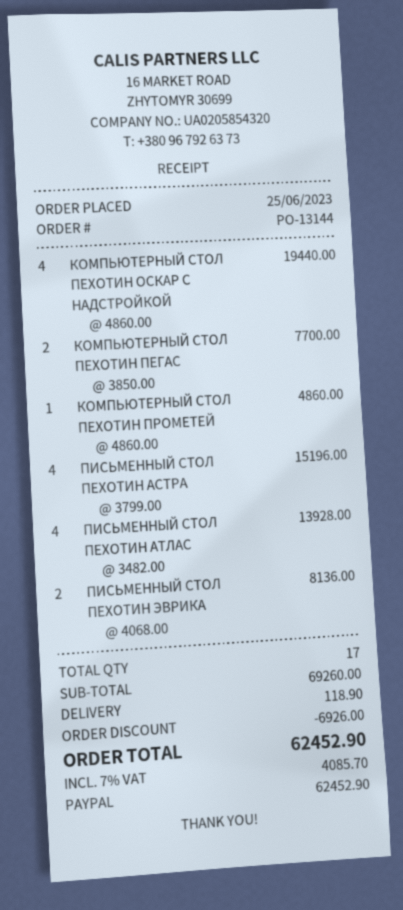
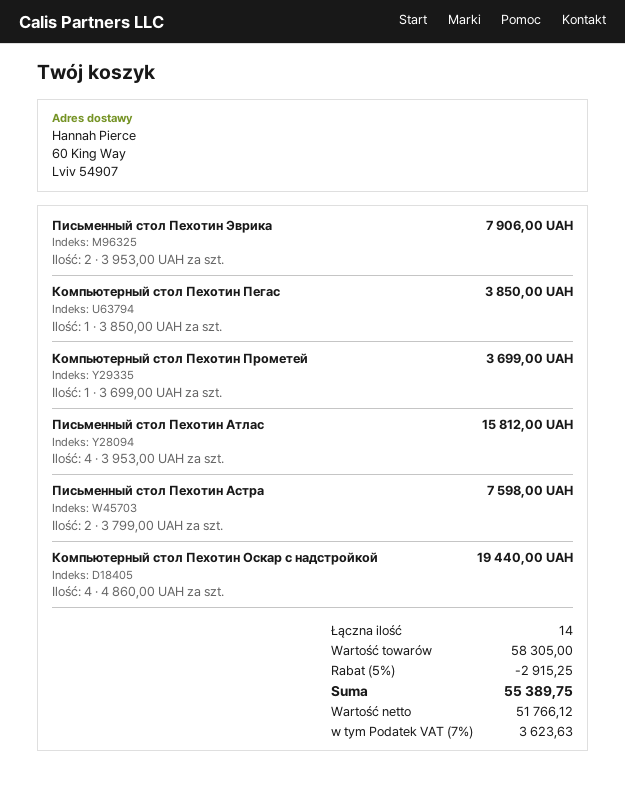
КОМПЬЮТЕРНЫЙ СТОЛ ПЕХОТИН ПЕГАС: 2 x 3850.00 = 7700.00 -> 1 x 3850.00 = 3850.00
КОМПЬЮТЕРНЫЙ СТОЛ ПЕХОТИН ПРОМЕТЕЙ: 1 x 4860.00 = 4860.00 -> 1 x 3699.00 = 3699.00
ПИСЬМЕННЫЙ СТОЛ ПЕХОТИН АСТРА: 4 x 3799.00 = 15196.00 -> 2 x 3799.00 = 7598.00
ПИСЬМЕННЫЙ СТОЛ ПЕХОТИН АТЛАС: 4 x 3482.00 = 13928.00 -> 4 x 3953.00 = 15812.00
ПИСЬМЕННЫЙ СТОЛ ПЕХОТИН ЭВРИКА: 2 x 4068.00 = 8136.00 -> 2 x 3953.00 = 7906.00
total quantity: 17 -> 14
subtotal: 69260.00 -> 58305.00
discount: 6926.00 -> 2915.25
shipping: 118.90 -> none
tax: 7% = 4085.70 -> 7% = 3623.63
total: 62452.90 -> 55389.75

